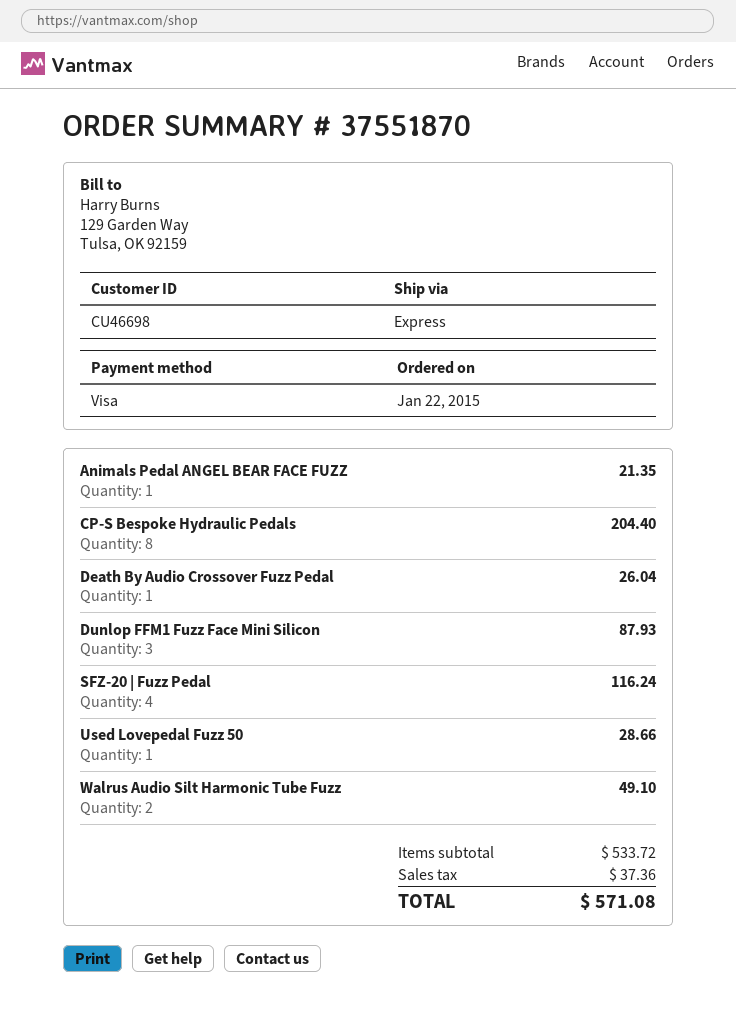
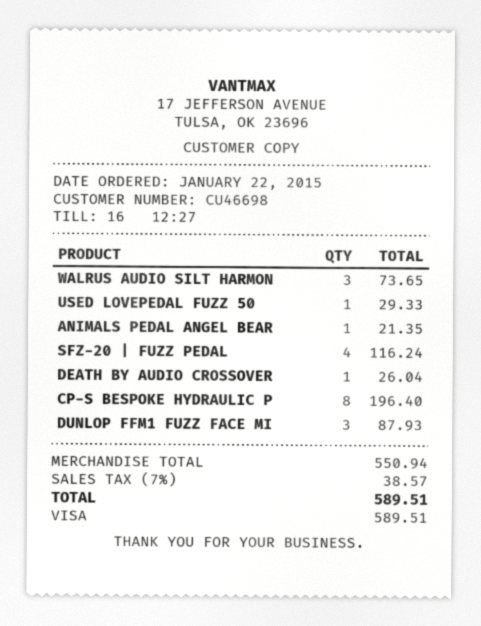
CP-S Bespoke Hydraulic Pedals: 8 for 204.40 -> 8 for 196.40
Used Lovepedal Fuzz 50: 1 for 28.66 -> 1 for 29.33
Walrus Audio Silt Harmonic Tube Fuzz: 2 for 49.10 -> 3 for 73.65
subtotal: 533.72 -> 550.94
tax: 37.36 -> 38.57
total: 571.08 -> 589.51

